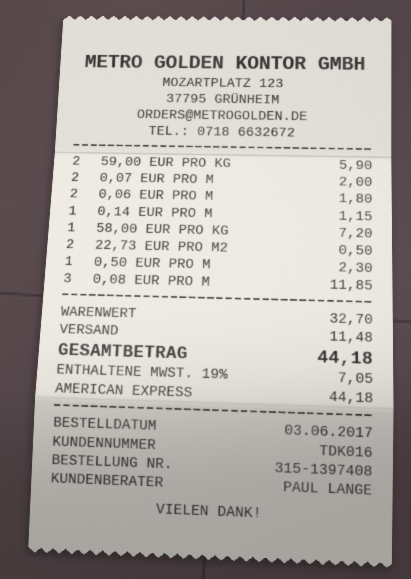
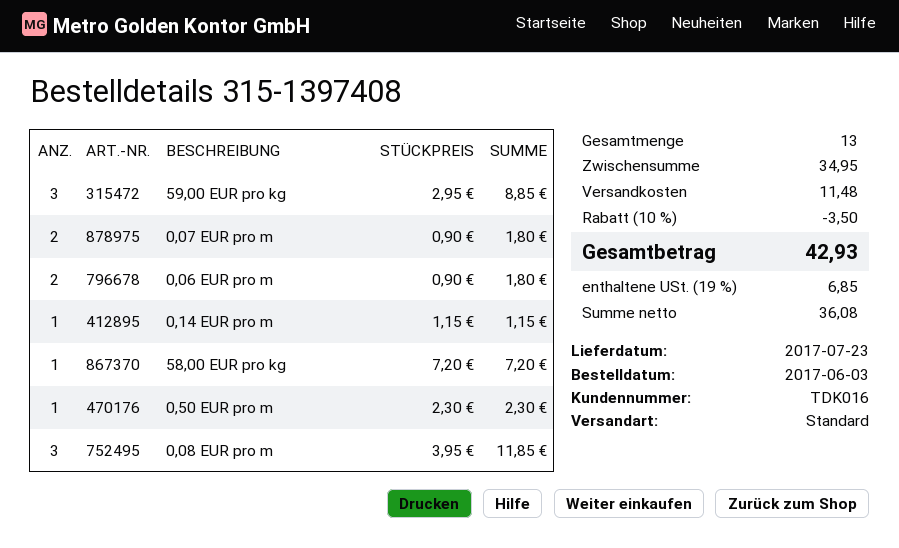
59,00 EUR PRO KG: 2 for 5.90 -> 3 for 8.85
0,07 EUR PRO M: 2 for 2.00 -> 2 for 1.80
22,73 EUR PRO M2: 2 for 0.50 -> none
subtotal: 32.70 -> 34.95
discount: none -> 10% = 3.50
tax: 19% = 7.05 -> 19% = 6.85
total: 44.18 -> 42.93

